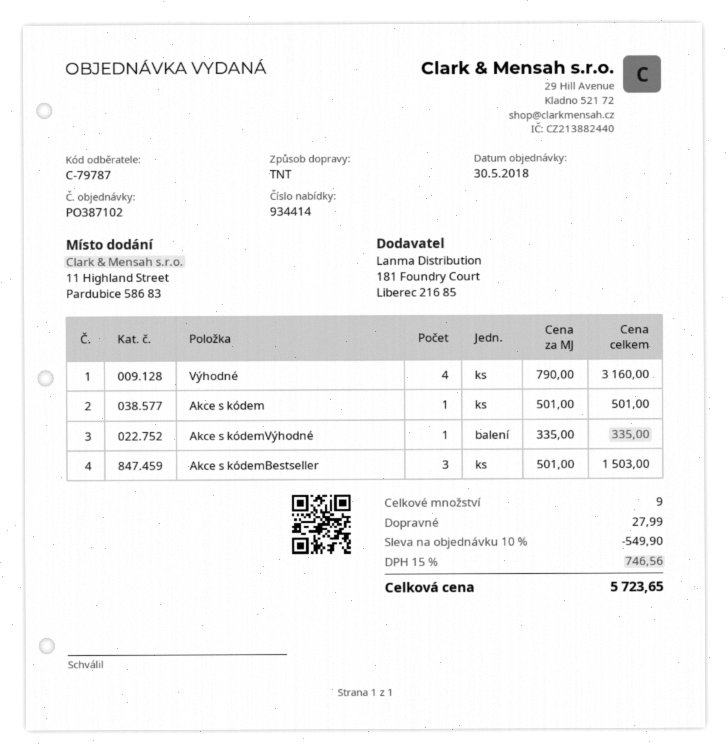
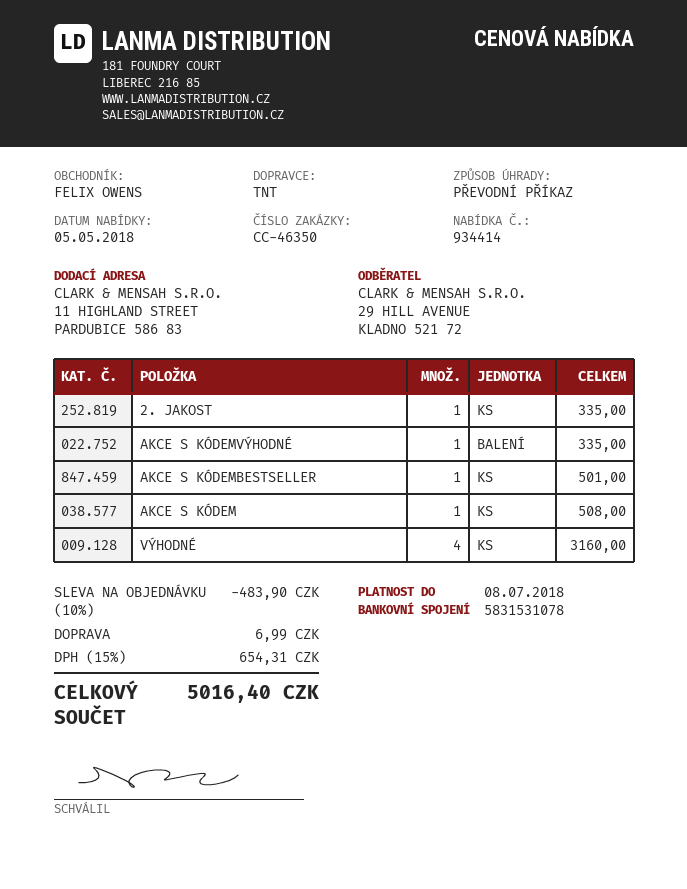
Akce s kódem: 1 for 501.00 -> 1 for 508.00
Akce s kódemBestseller: 3 for 1503.00 -> 1 for 501.00
2. JAKOST: none -> 1 for 335.00
discount: 10% = 549.90 -> 10% = 483.90
shipping: 27.99 -> 6.99
tax: 15% = 746.56 -> 15% = 654.31
total: 5723.65 -> 5016.40

